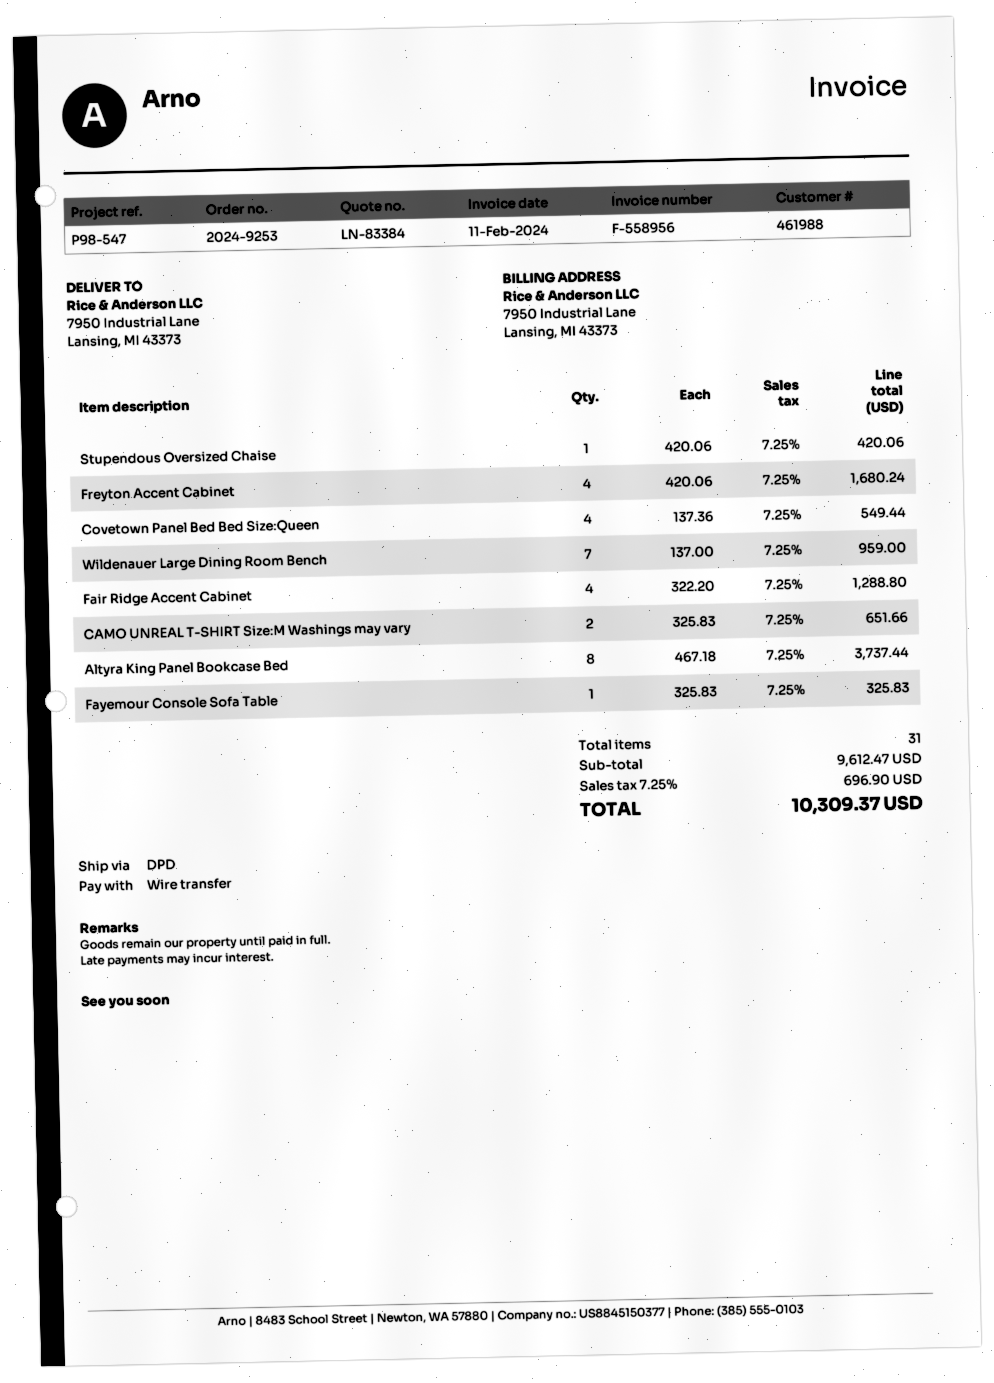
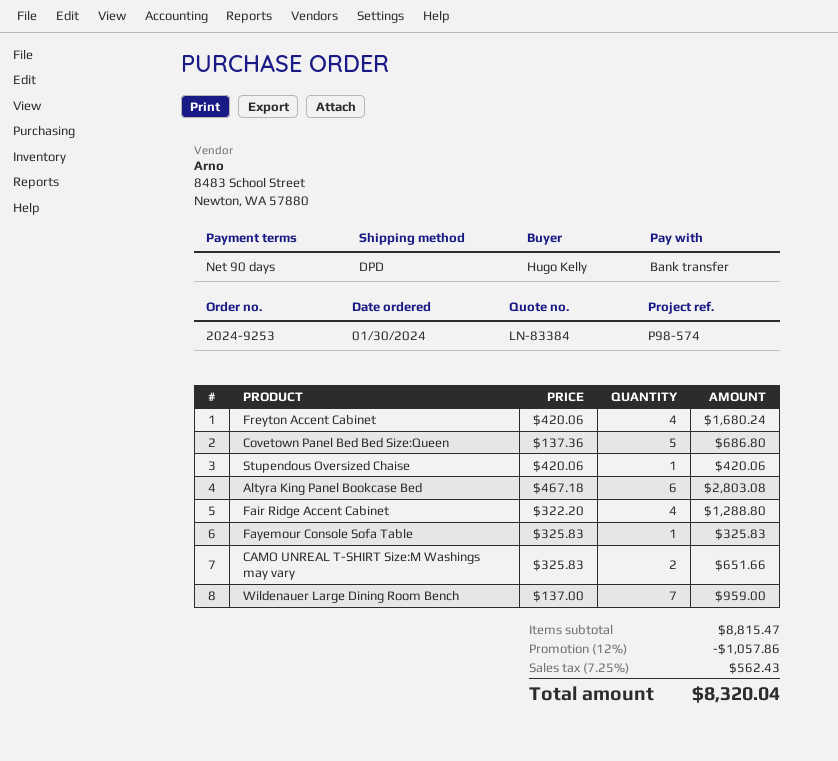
reference: P98-547 -> P98-574
Covetown Panel Bed Bed Size:Queen: 4 x 137.36 = 549.44 -> 5 x 137.36 = 686.80
Altyra King Panel Bookcase Bed: 8 x 467.18 = 3737.44 -> 6 x 467.18 = 2803.08
subtotal: 9612.47 -> 8815.47
discount: none -> 12% = 1057.86
tax: 7.25% = 696.90 -> 7.25% = 562.43
total: 10309.37 -> 8320.04

